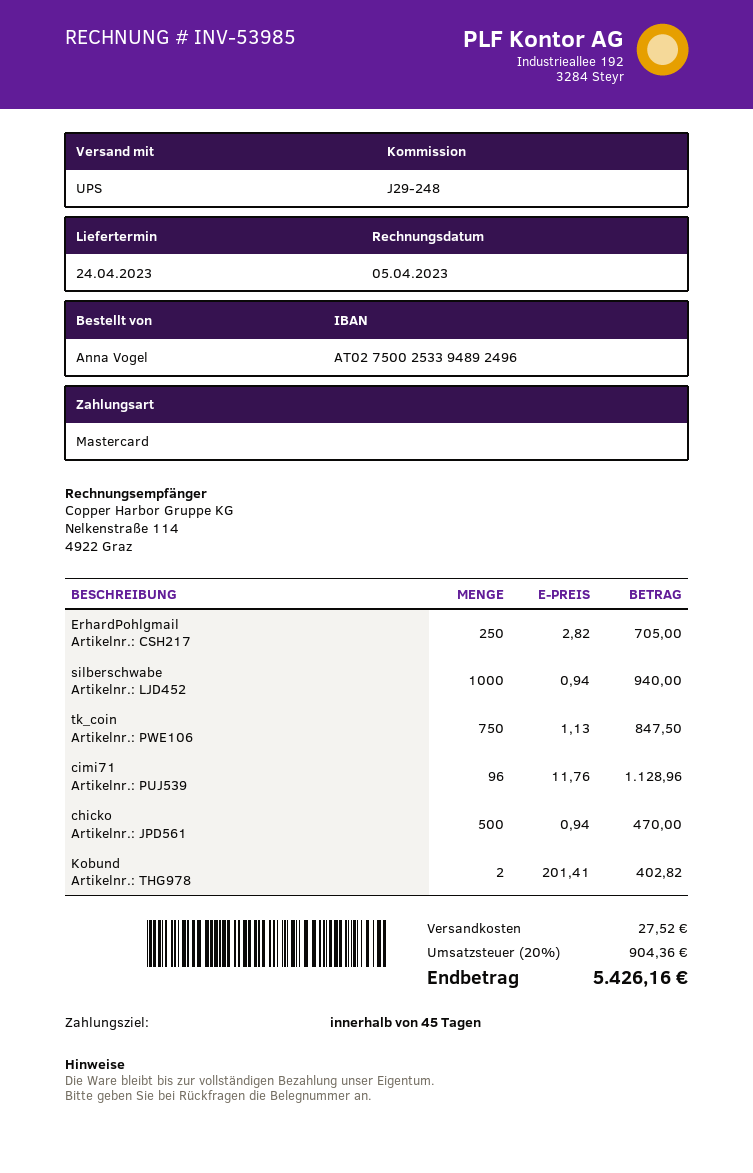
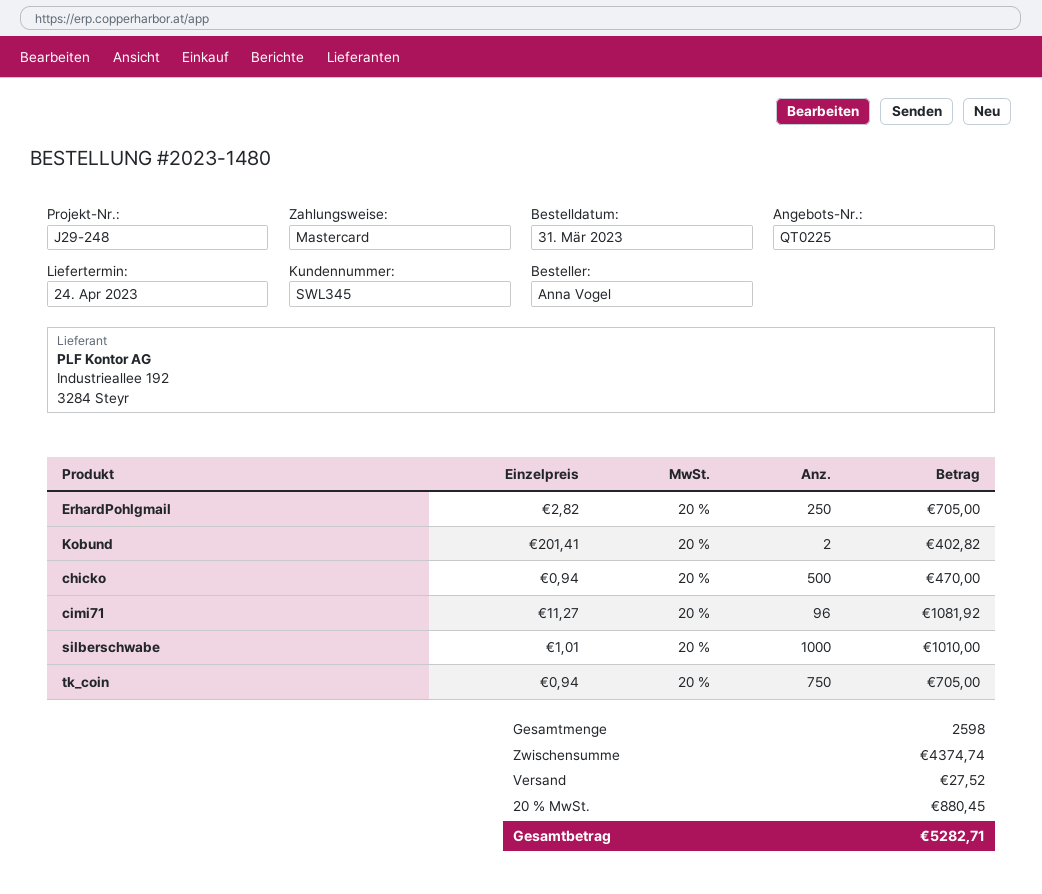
silberschwabe: 1000 x 0.94 = 940.00 -> 1000 x 1.01 = 1010.00
tk_coin: 750 x 1.13 = 847.50 -> 750 x 0.94 = 705.00
cimi71: 96 x 11.76 = 1128.96 -> 96 x 11.27 = 1081.92
tax: 20% = 904.36 -> 20% = 880.45
total: 5426.16 -> 5282.71

